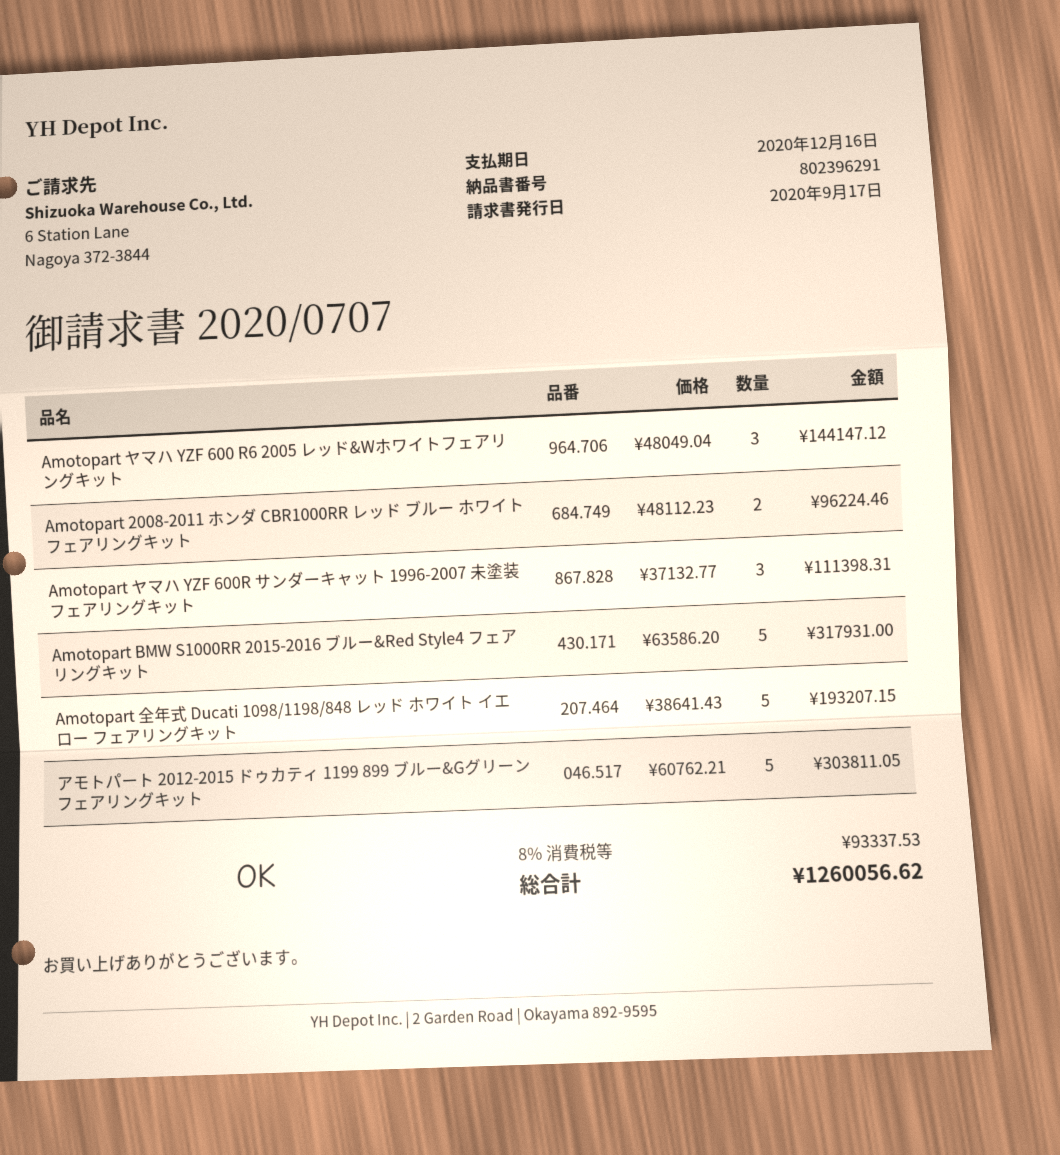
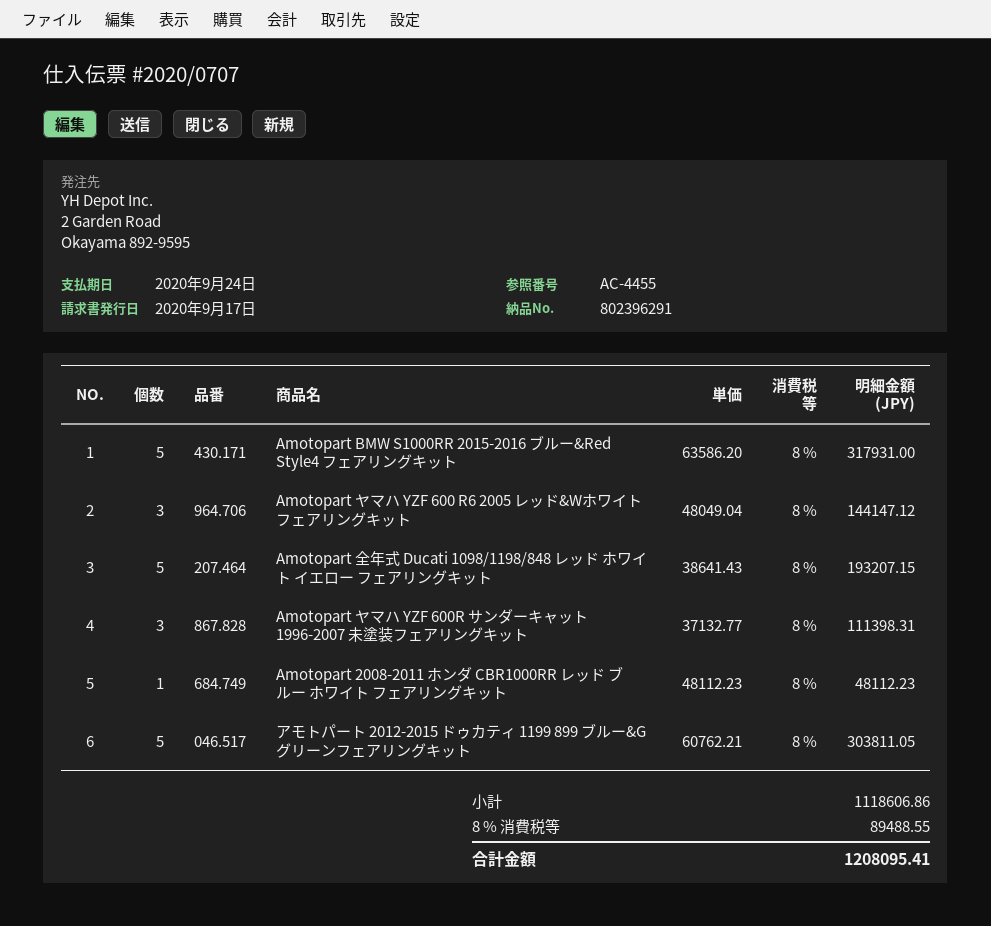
due date: 2020-12-16 -> 2020-09-24
Amotopart 2008-2011 ホンダ CBR1000RR レッド ブルー ホワイト フェアリングキット: 2 x 48112.23 = 96224.46 -> 1 x 48112.23 = 48112.23
tax: 8% = 93337.53 -> 8% = 89488.55
total: 1260056.62 -> 1208095.41

